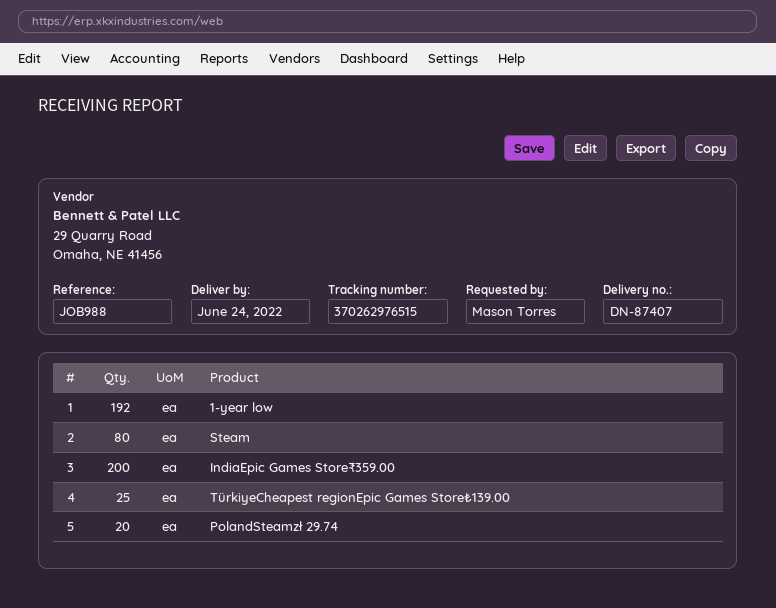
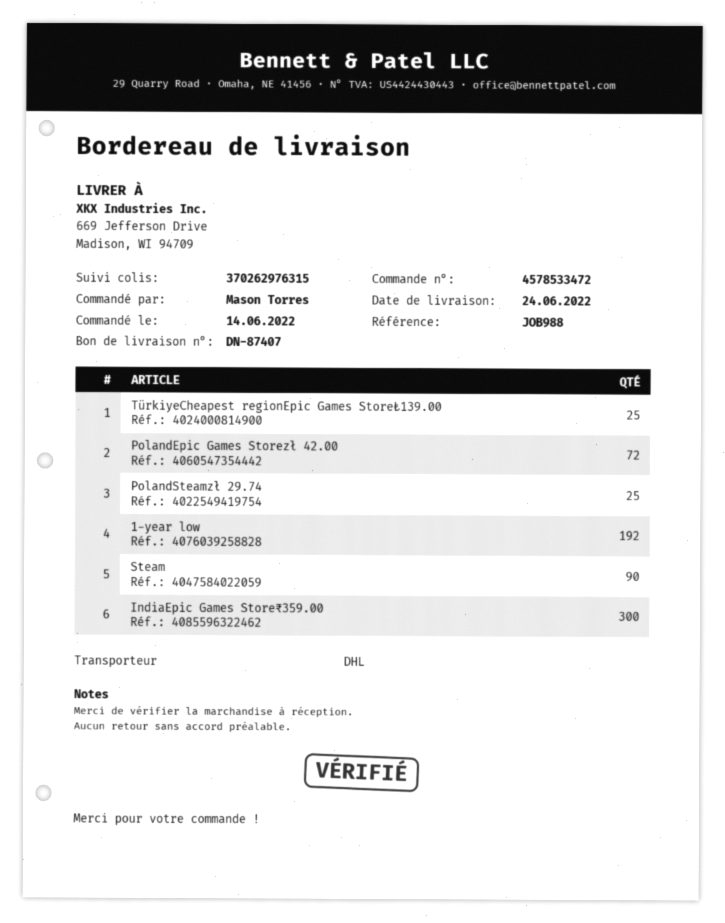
tracking number: 370262976515 -> 370262976315
Steam: 80 -> 90
IndiaEpic Games Store₹359.00: 200 -> 300
PolandSteamzł 29.74: 20 -> 25
PolandEpic Games Storezł 42.00: none -> 72

